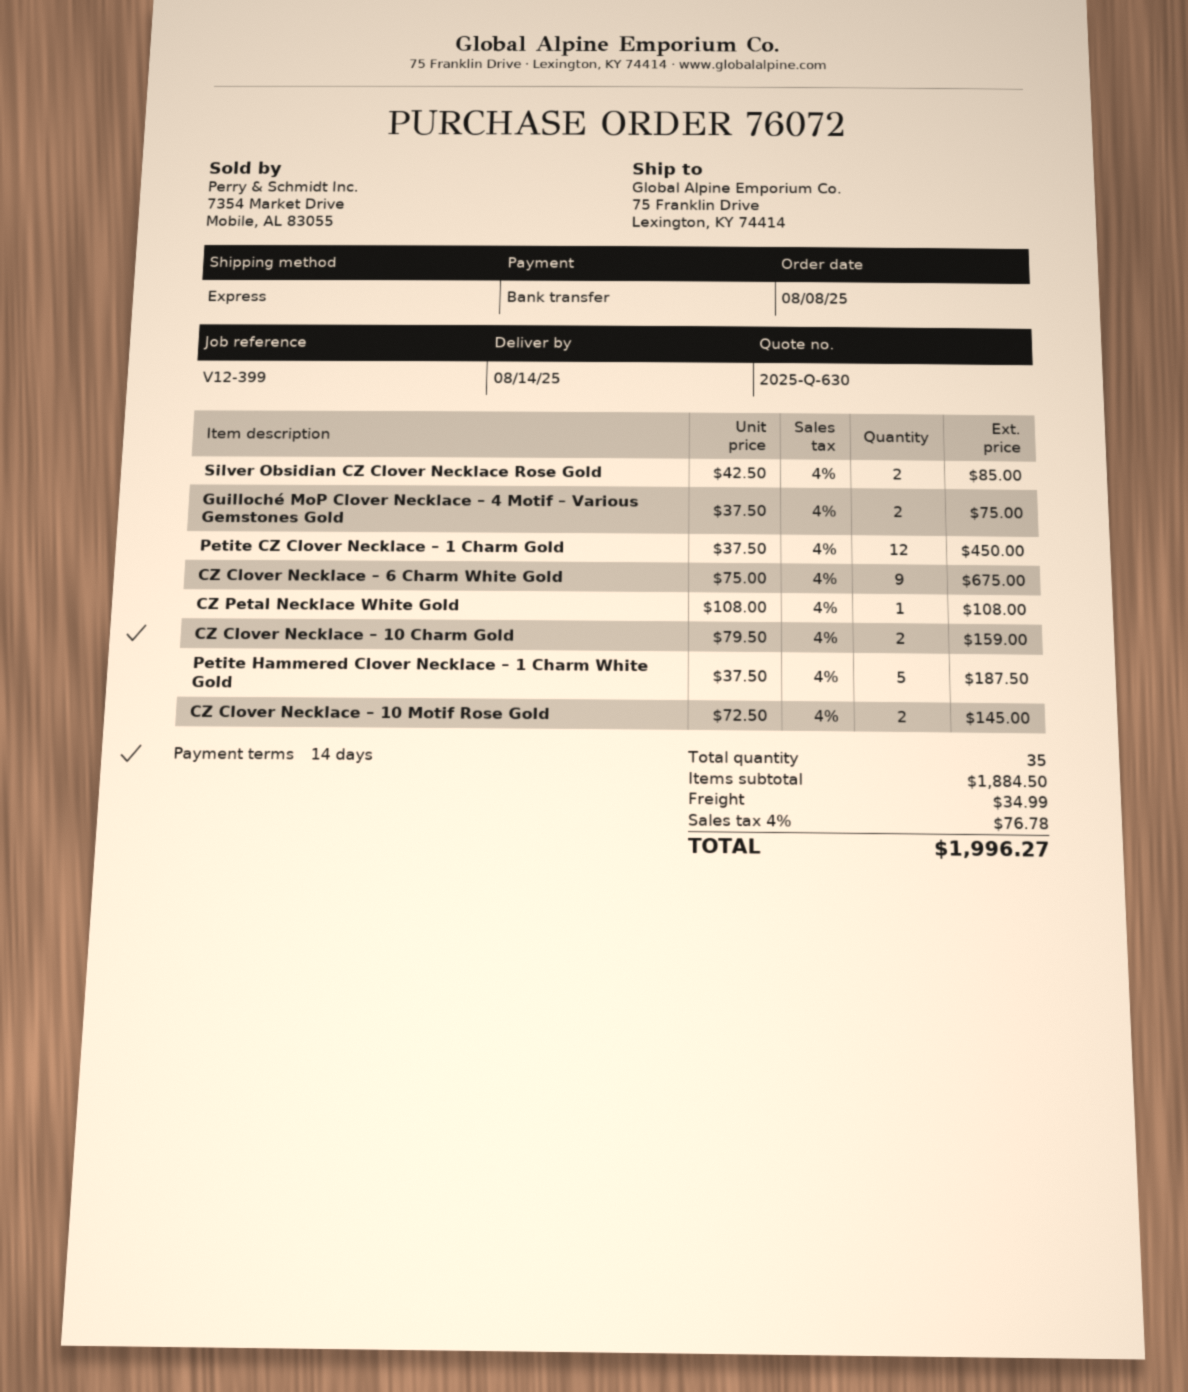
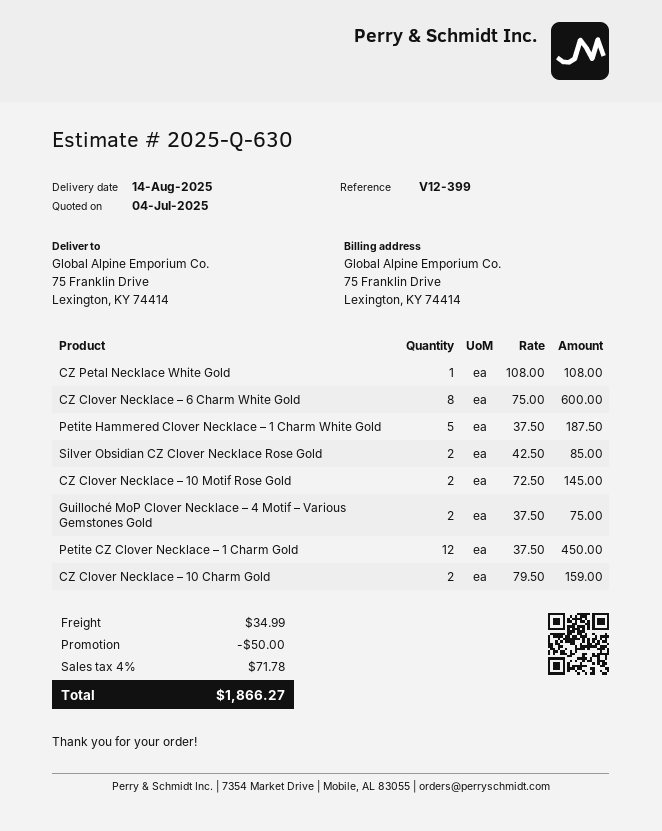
CZ Clover Necklace – 6 Charm White Gold: 9 x 75.00 = 675.00 -> 8 x 75.00 = 600.00
discount: none -> 50.00
tax: 4% = 76.78 -> 4% = 71.78
total: 1996.27 -> 1866.27

